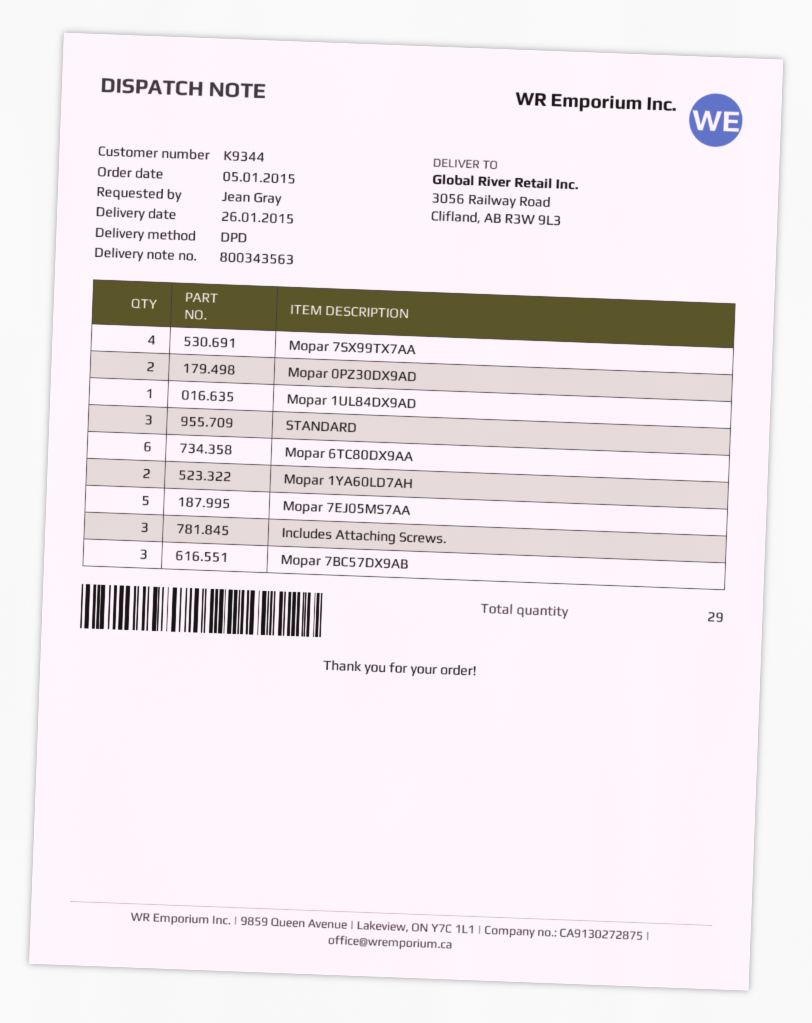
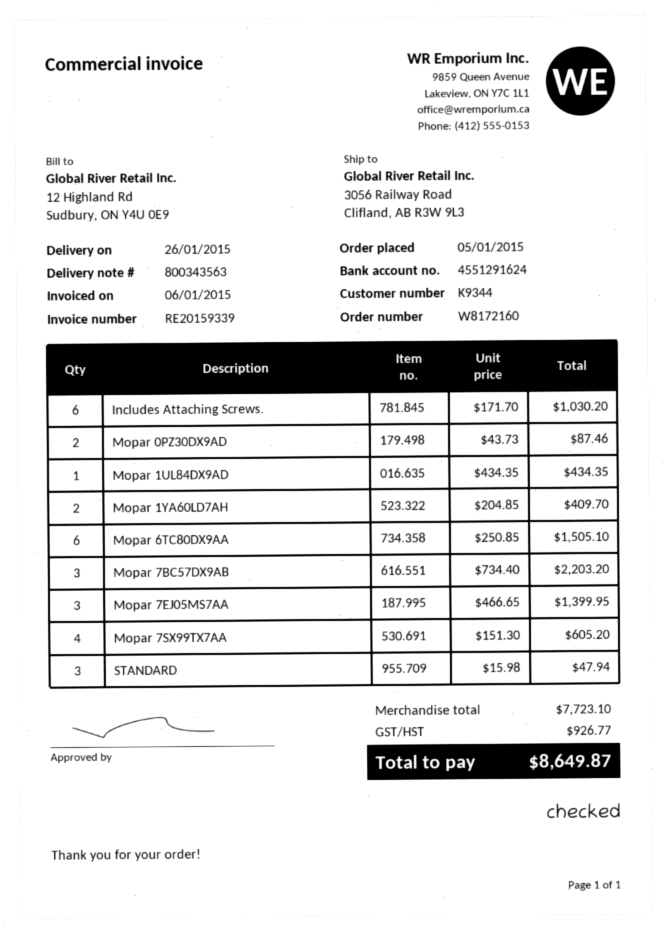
Mopar 7EJ05MS7AA: 5 -> 3
Includes Attaching Screws.: 3 -> 6

